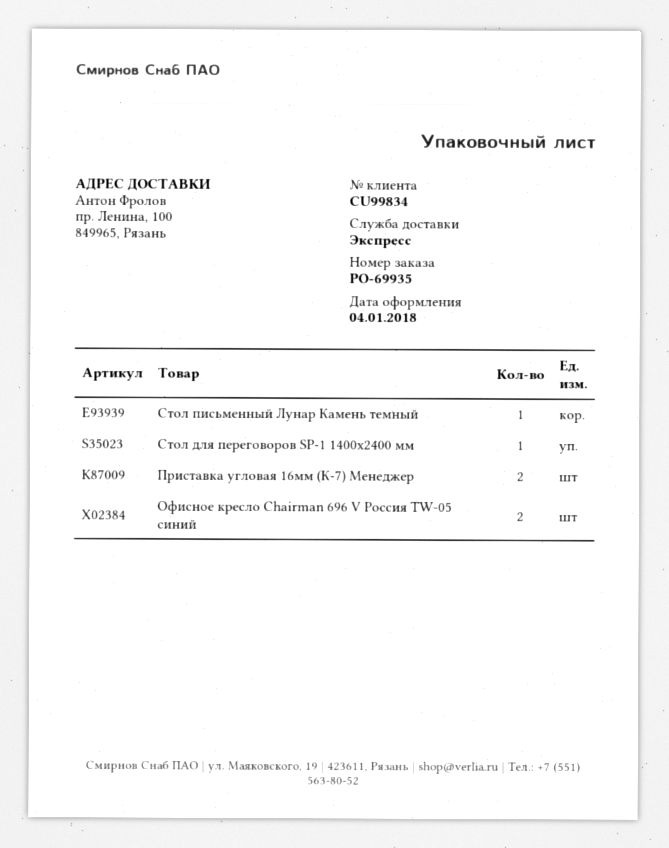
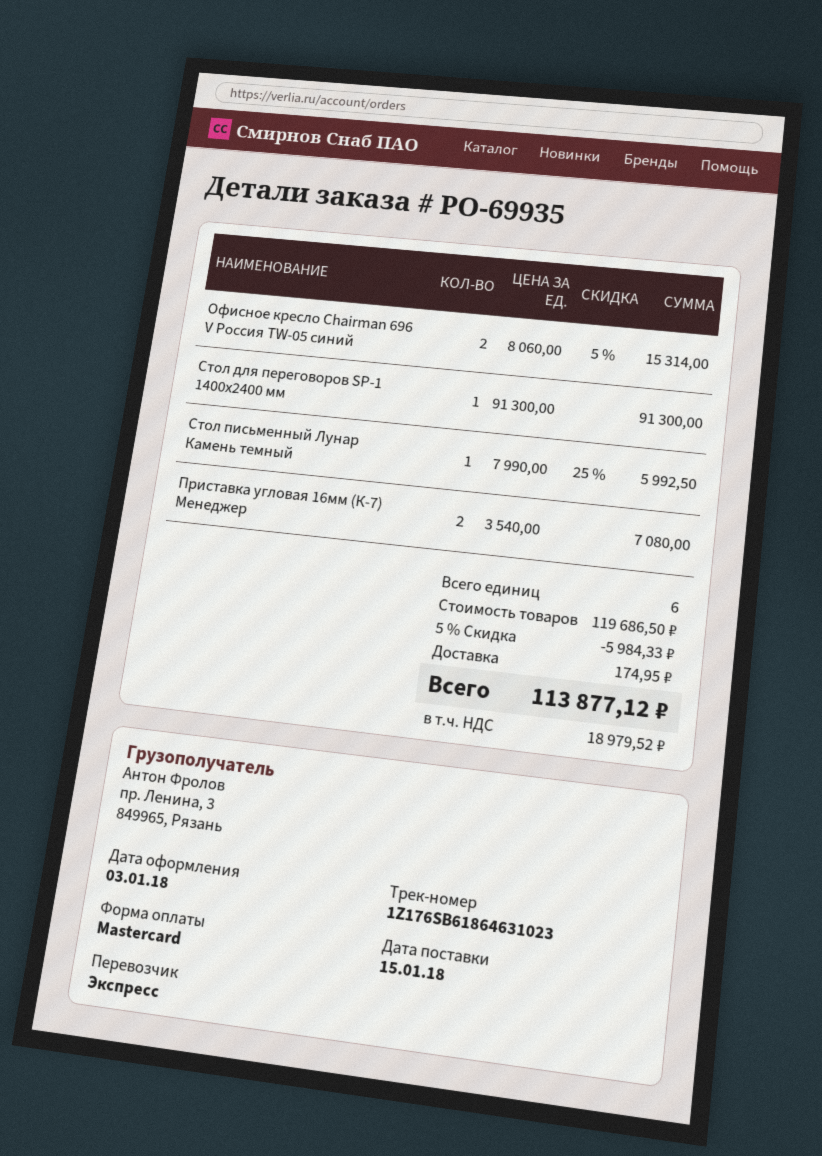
order date: 2018-01-04 -> 2018-01-03
ship to: пр. Ленина, 100, 849965, Рязань -> пр. Ленина, 3, 849965, Рязань

